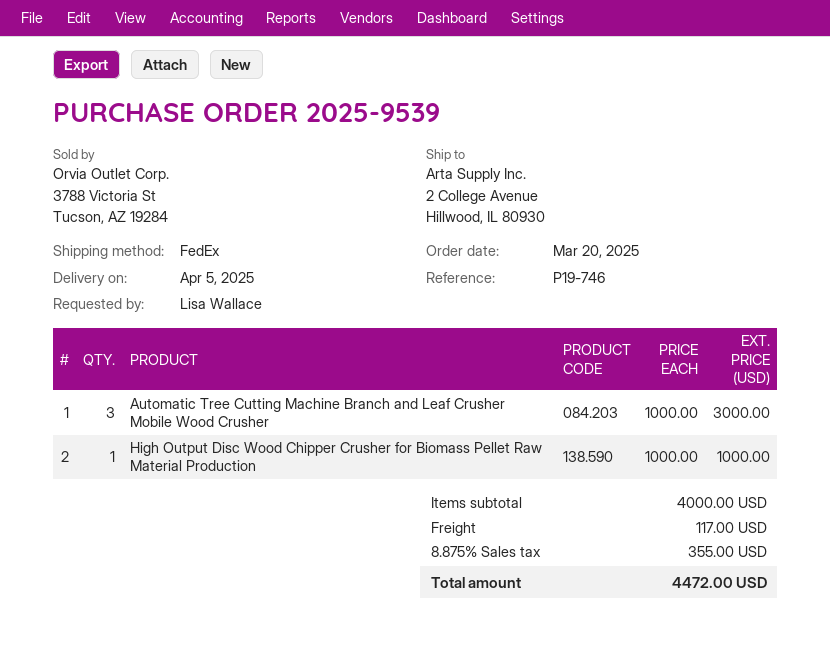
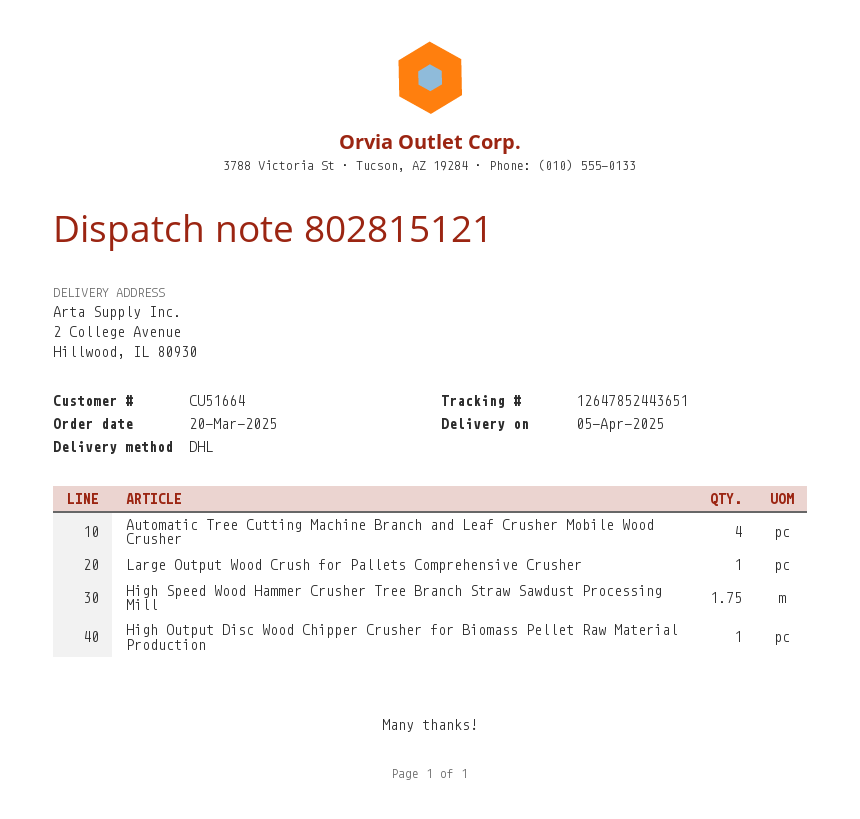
shipping method: FedEx -> DHL
Automatic Tree Cutting Machine Branch and Leaf Crusher Mobile Wood Crusher: 3 -> 4
Large Output Wood Crush for Pallets Comprehensive Crusher: none -> 1
High Speed Wood Hammer Crusher Tree Branch Straw Sawdust Processing Mill: none -> 1.75

